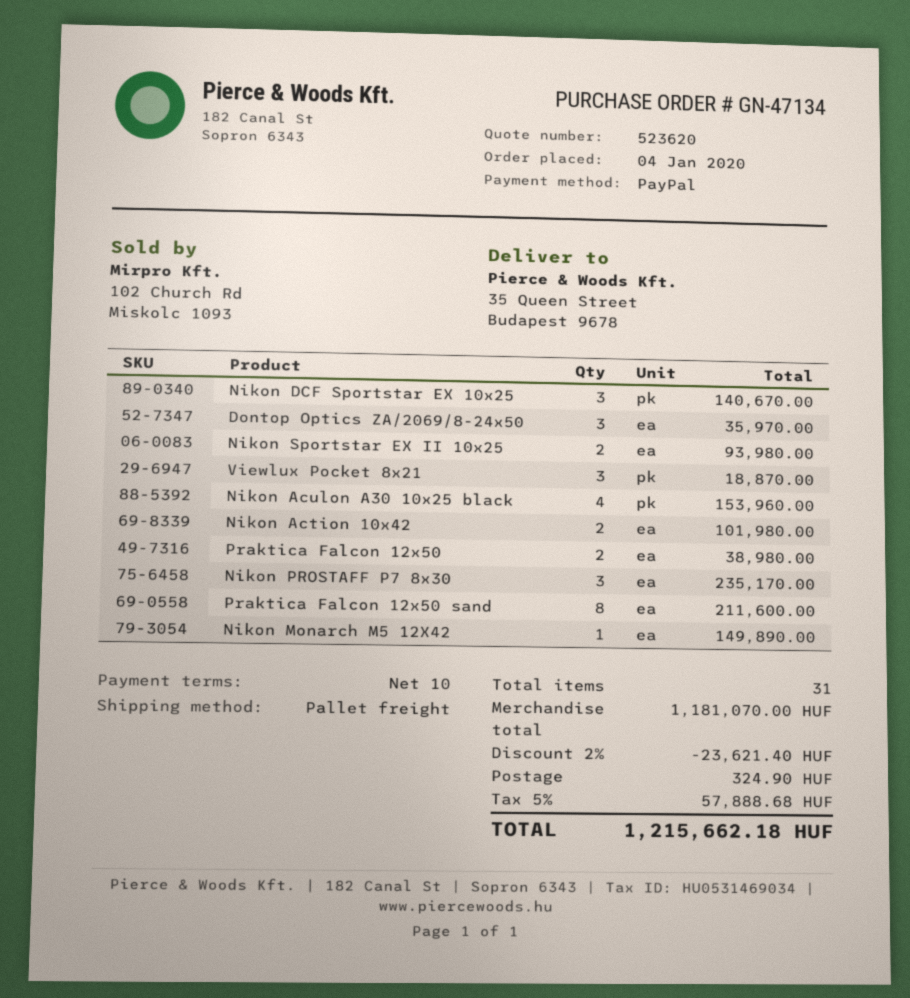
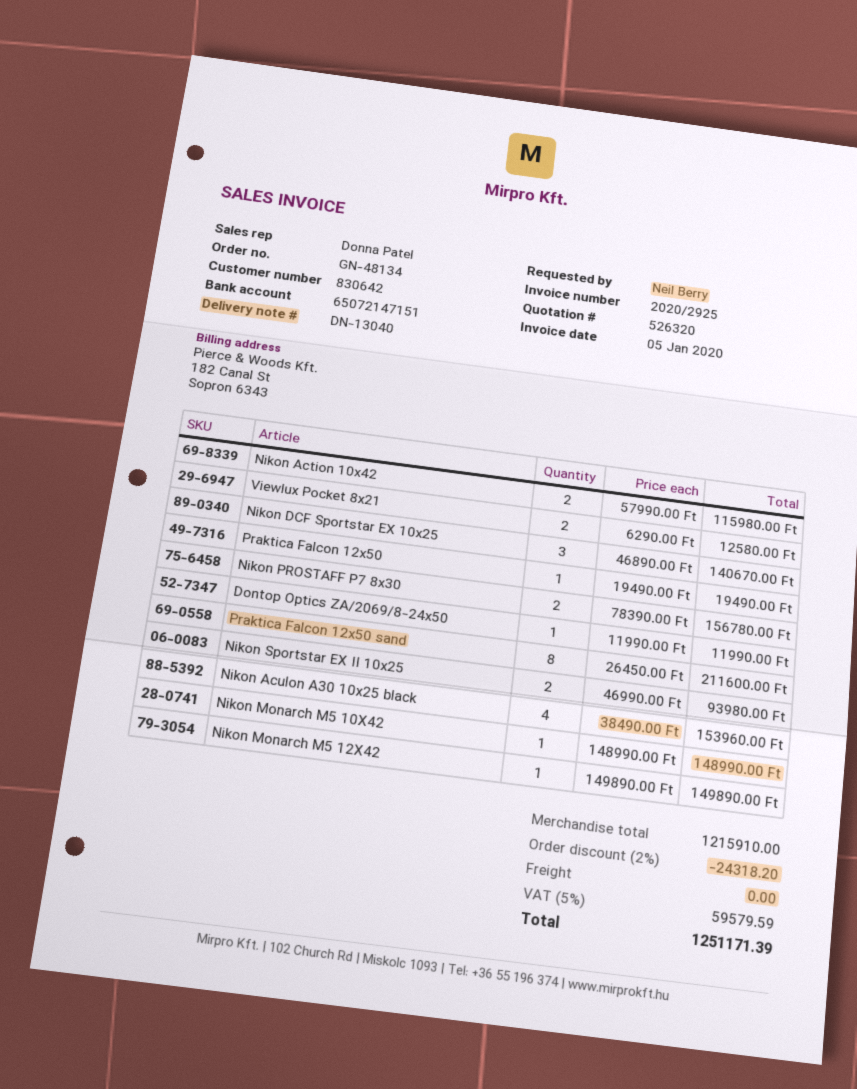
quote number: 523620 -> 526320
order number: GN-47134 -> GN-48134
Dontop Optics ZA/2069/8-24x50: 3 for 35970.00 -> 1 for 11990.00
Viewlux Pocket 8x21: 3 for 18870.00 -> 2 for 12580.00
Nikon Action 10x42: 2 for 101980.00 -> 2 for 115980.00
Praktica Falcon 12x50: 2 for 38980.00 -> 1 for 19490.00
Nikon PROSTAFF P7 8x30: 3 for 235170.00 -> 2 for 156780.00
Nikon Monarch M5 10X42: none -> 1 for 148990.00
subtotal: 1181070.00 -> 1215910.00
discount: 2% = 23621.40 -> 2% = 24318.20
shipping: 324.90 -> 0.00
tax: 5% = 57888.68 -> 5% = 59579.59
total: 1215662.18 -> 1251171.39

